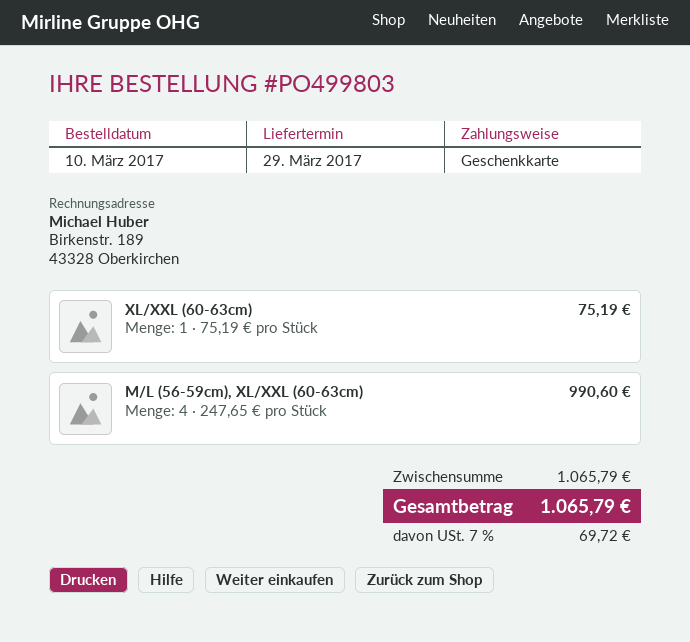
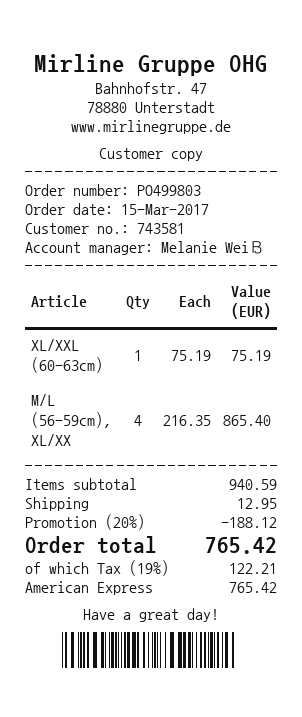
order date: 2017-03-10 -> 2017-03-15
payment method: gift card -> American Express
M/L (56-59cm), XL/XXL (60-63cm): 4 x 247.65 = 990.60 -> 4 x 216.35 = 865.40
subtotal: 1065.79 -> 940.59
discount: none -> 20% = 188.12
shipping: none -> 12.95
tax: 7% = 69.72 -> 19% = 122.21
total: 1065.79 -> 765.42

